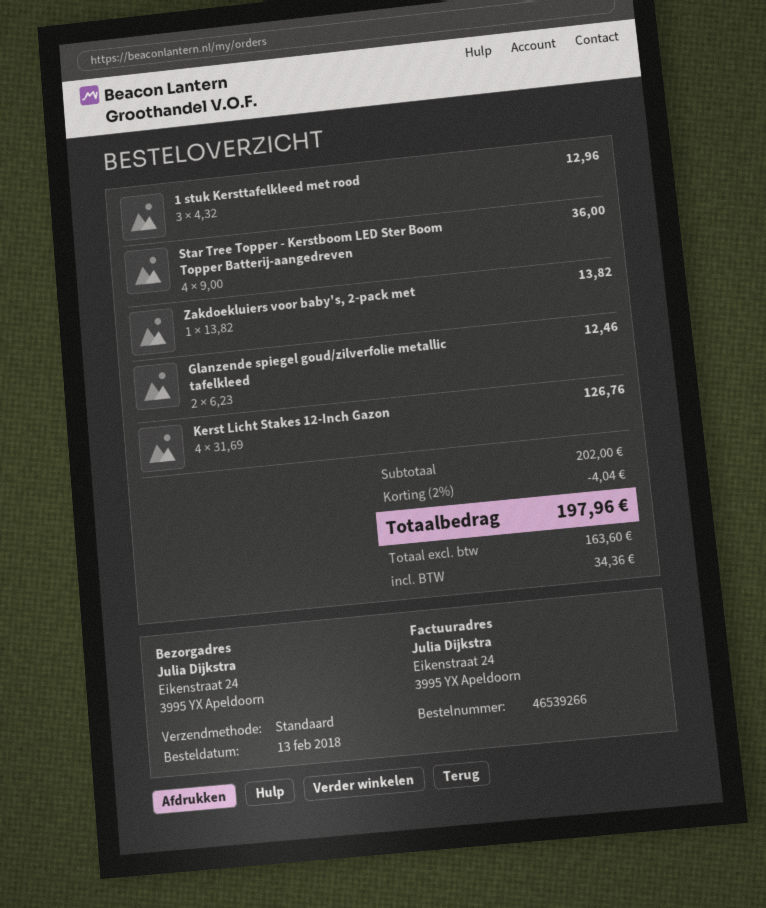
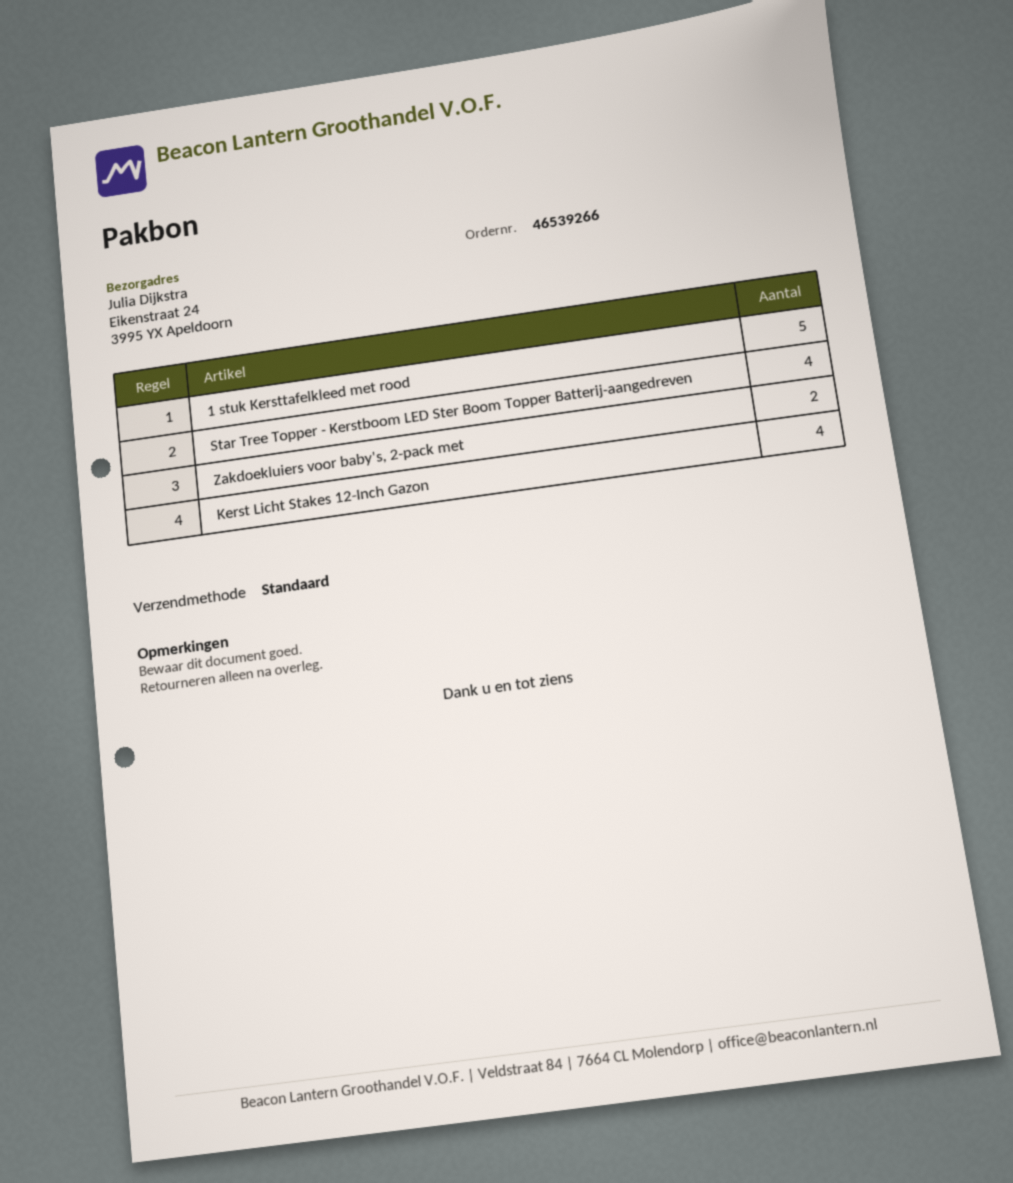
1 stuk Kersttafelkleed met rood: 3 -> 5
Zakdoekluiers voor baby's, 2-pack met: 1 -> 2
Glanzende spiegel goud/zilverfolie metallic tafelkleed: 2 -> none

